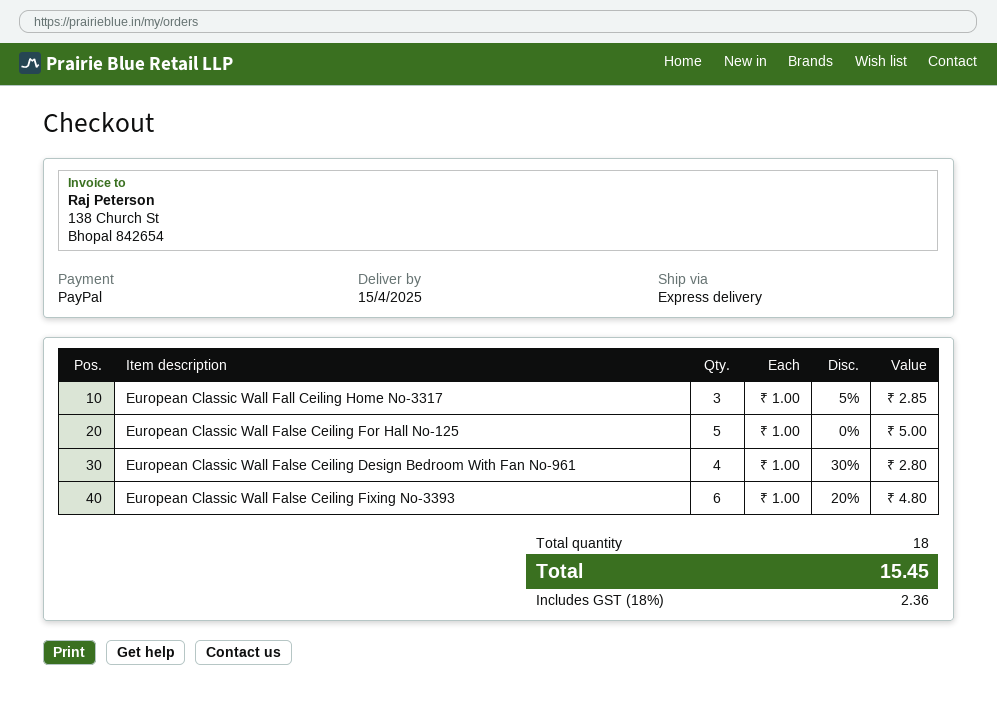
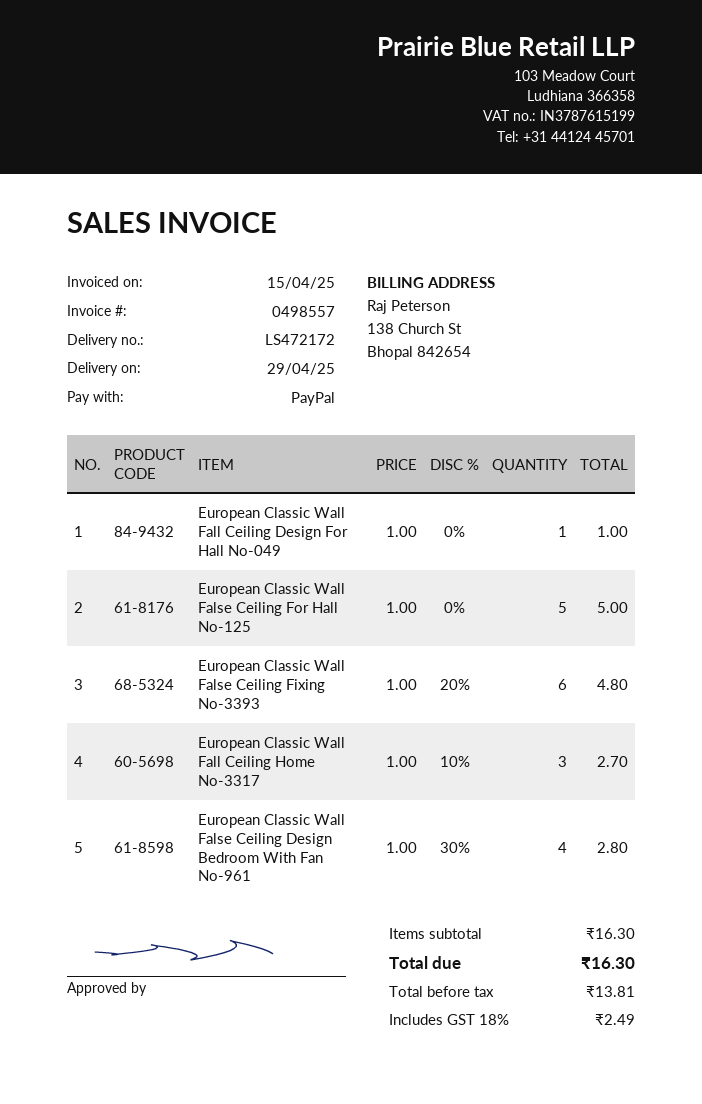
delivery date: 2025-04-15 -> 2025-04-29
European Classic Wall Fall Ceiling Home No-3317: 3 x 1.00 - 5% = 2.85 -> 3 x 1.00 - 10% = 2.70
European Classic Wall Fall Ceiling Design For Hall No-049: none -> 1 x 1.00 = 1.00
tax: 18% = 2.36 -> 18% = 2.49
total: 15.45 -> 16.30

